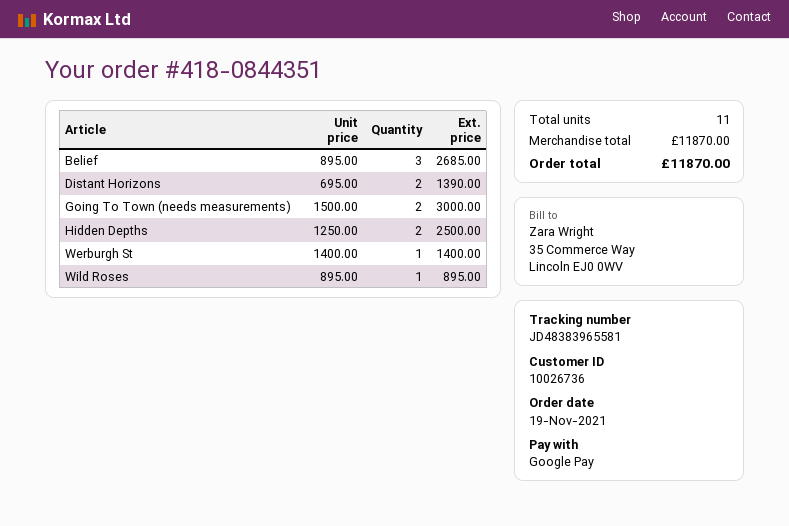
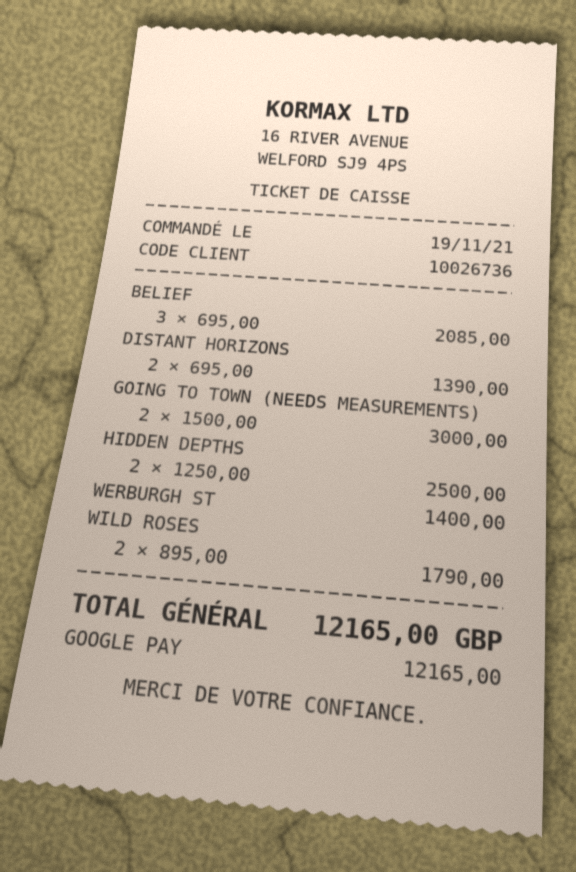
Belief: 3 x 895.00 = 2685.00 -> 3 x 695.00 = 2085.00
Wild Roses: 1 x 895.00 = 895.00 -> 2 x 895.00 = 1790.00
total: 11870.00 -> 12165.00

